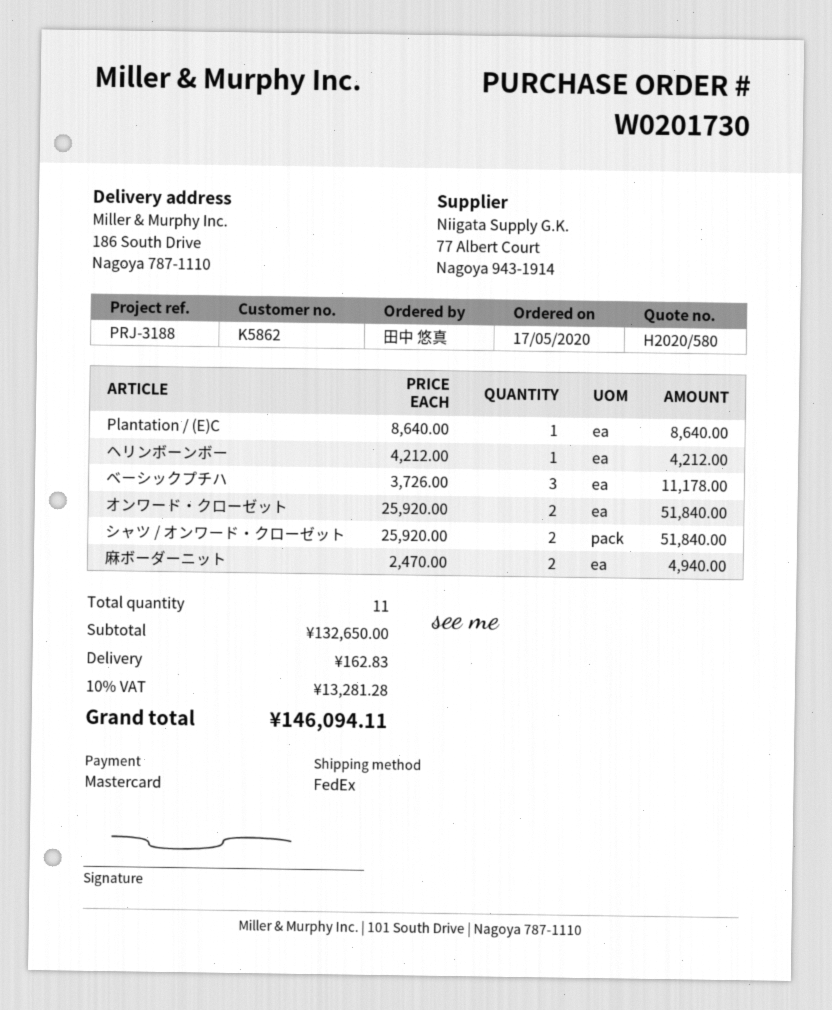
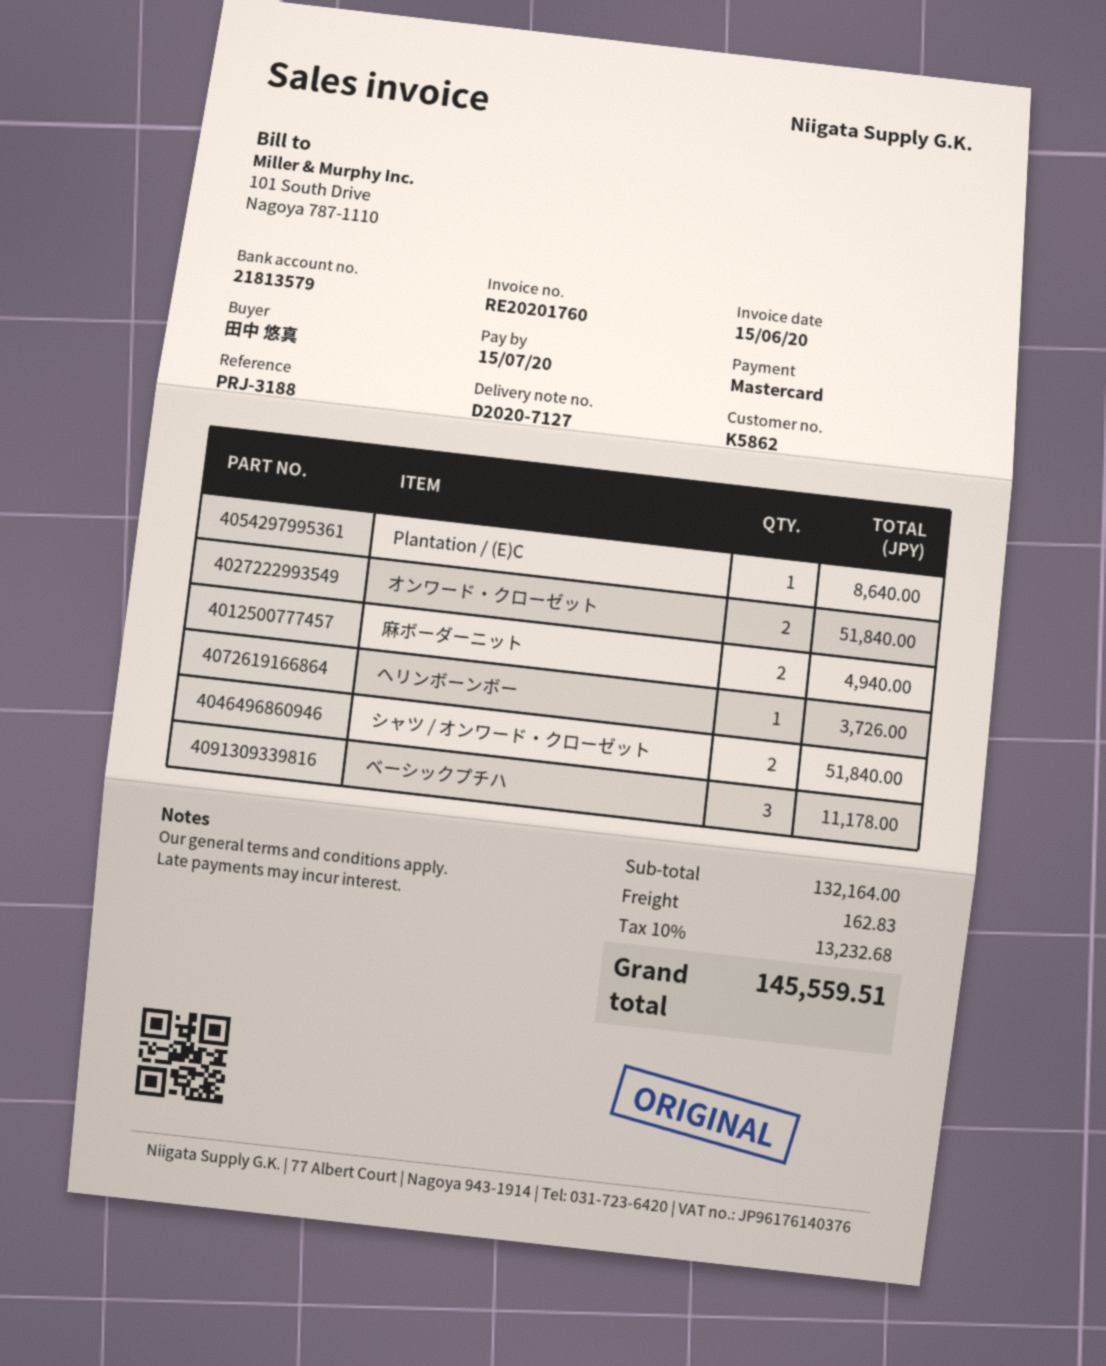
ヘリンボーンボー: 1 for 4212.00 -> 1 for 3726.00
subtotal: 132650.00 -> 132164.00
tax: 10% = 13281.28 -> 10% = 13232.68
total: 146094.11 -> 145559.51

